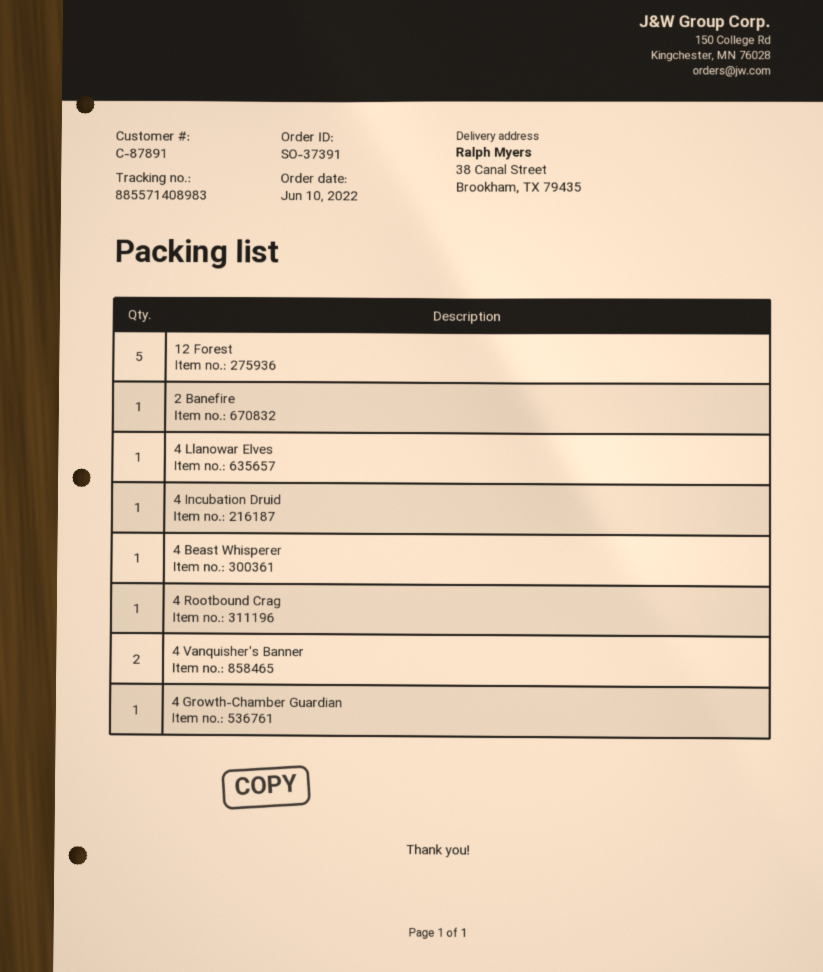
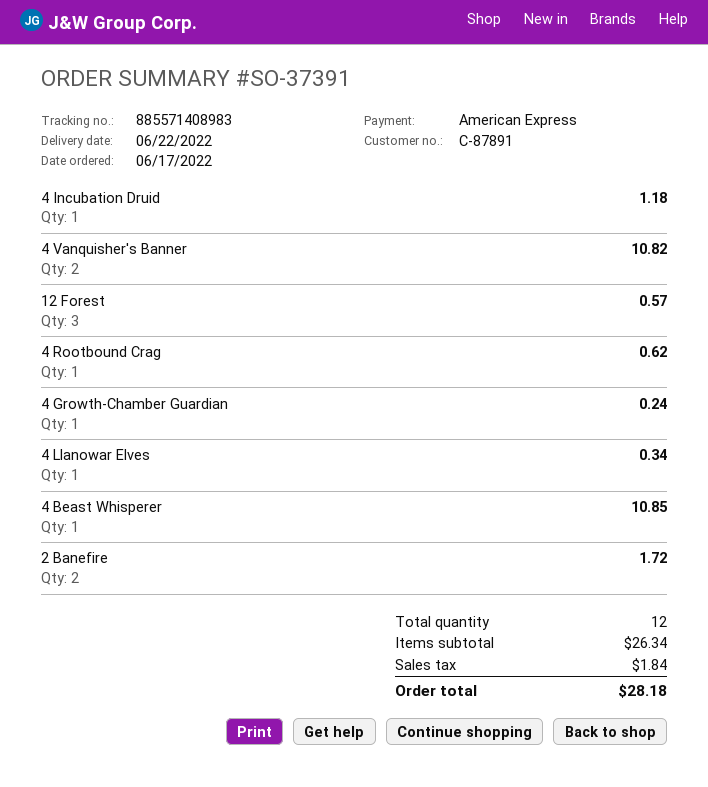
order date: 2022-06-10 -> 2022-06-17
12 Forest: 5 -> 3
2 Banefire: 1 -> 2

